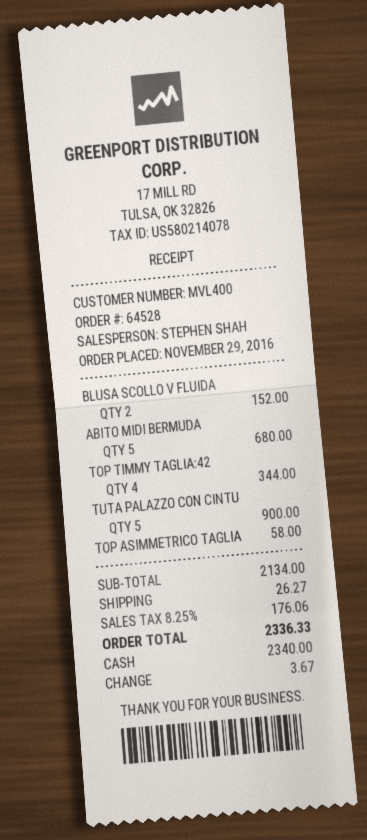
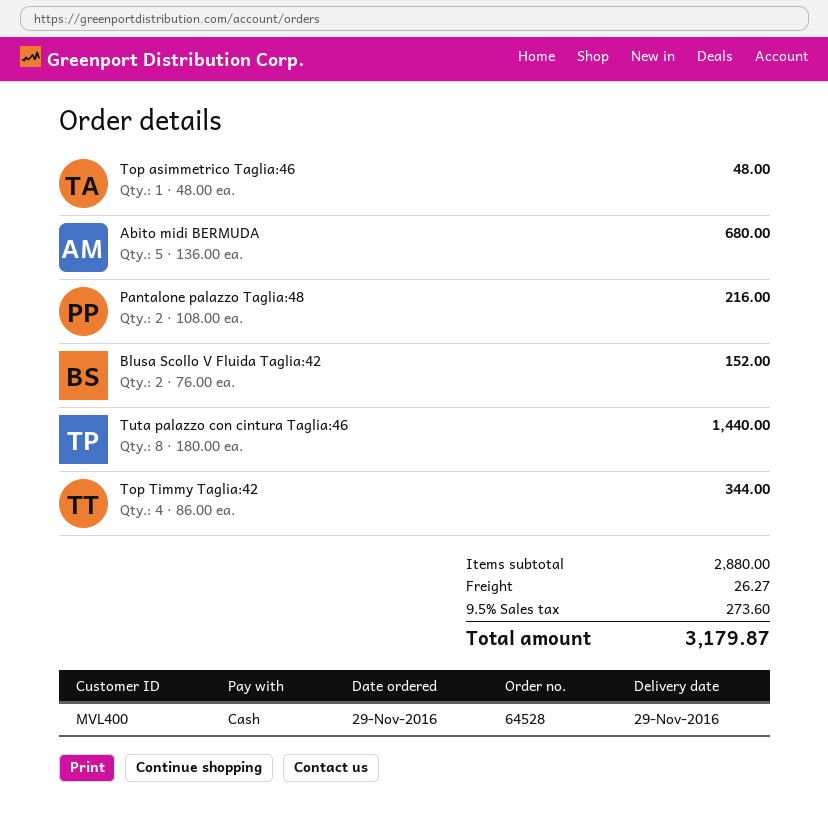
TUTA PALAZZO CON CINTU: 5 for 900.00 -> 8 for 1440.00
TOP ASIMMETRICO TAGLIA: 1 for 58.00 -> 1 for 48.00
Pantalone palazzo Taglia:48: none -> 2 for 216.00
subtotal: 2134.00 -> 2880.00
tax: 8.25% = 176.06 -> 9.5% = 273.60
total: 2336.33 -> 3179.87

